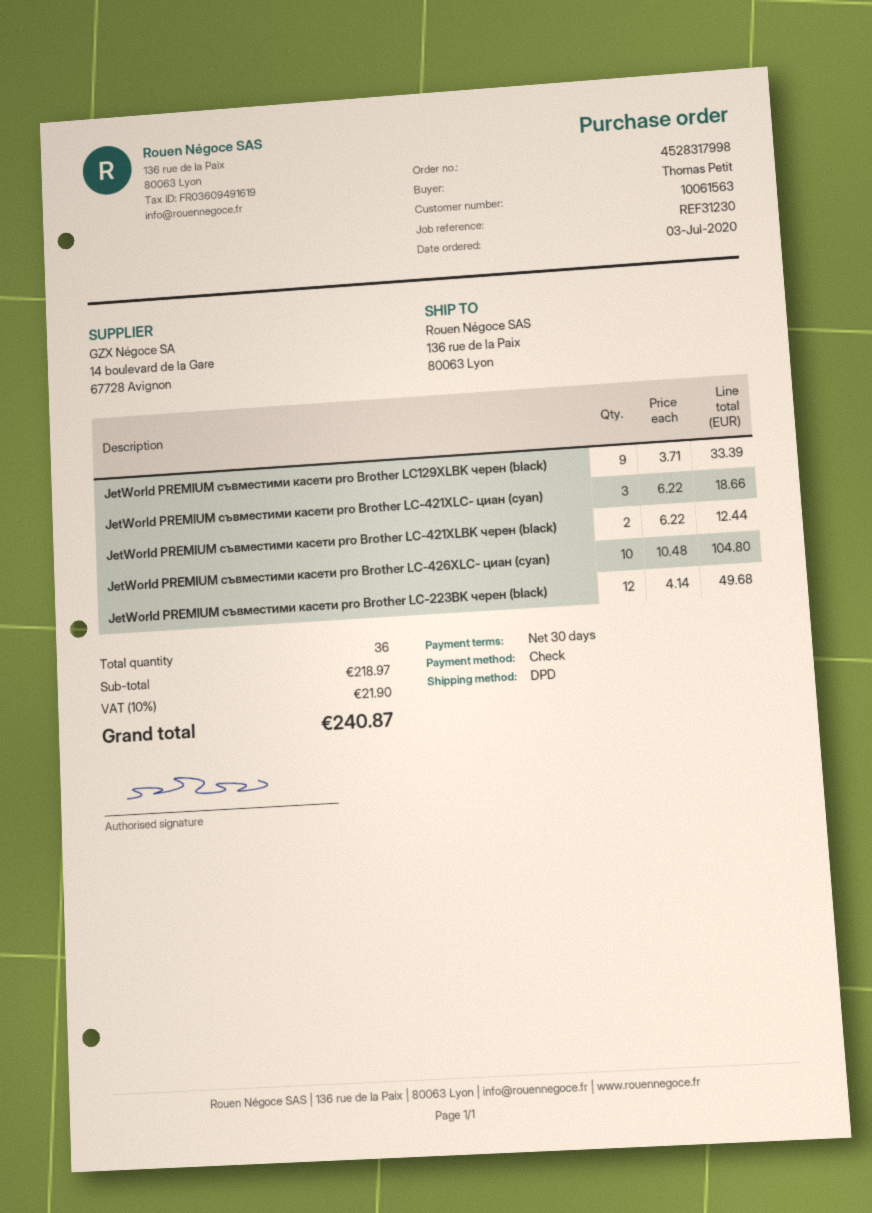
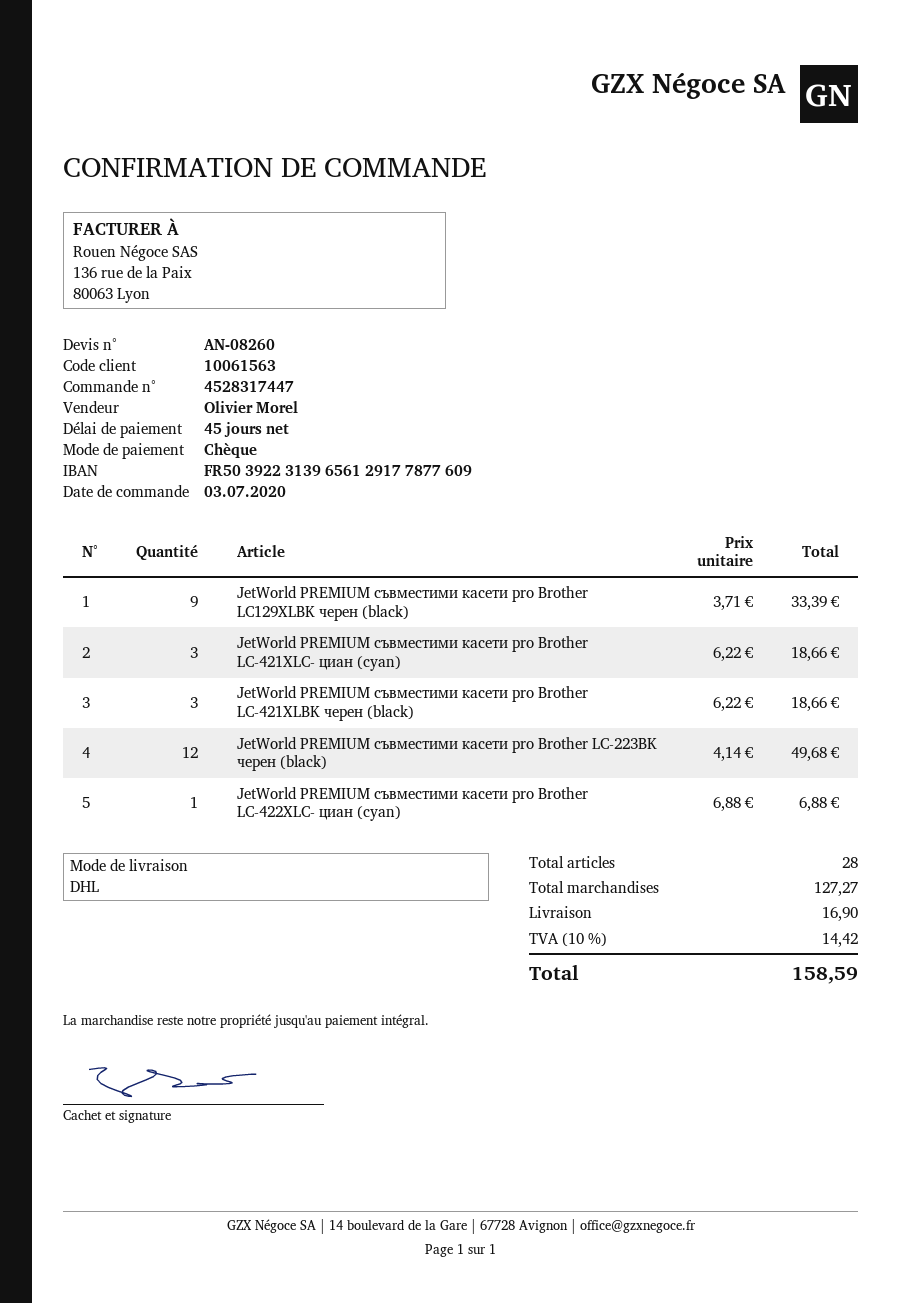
order number: 4528317998 -> 4528317447
payment terms: 30 days -> 45 days
shipping method: DPD -> DHL
JetWorld PREMIUM съвместими касети pro Brother LC-421XLBK черен (black): 2 x 6.22 = 12.44 -> 3 x 6.22 = 18.66
JetWorld PREMIUM съвместими касети pro Brother LC-426XLC- циан (cyan): 10 x 10.48 = 104.80 -> none
JetWorld PREMIUM съвместими касети pro Brother LC-422XLC- циан (cyan): none -> 1 x 6.88 = 6.88
total quantity: 36 -> 28
subtotal: 218.97 -> 127.27
shipping: none -> 16.90
tax: 10% = 21.90 -> 10% = 14.42
total: 240.87 -> 158.59

